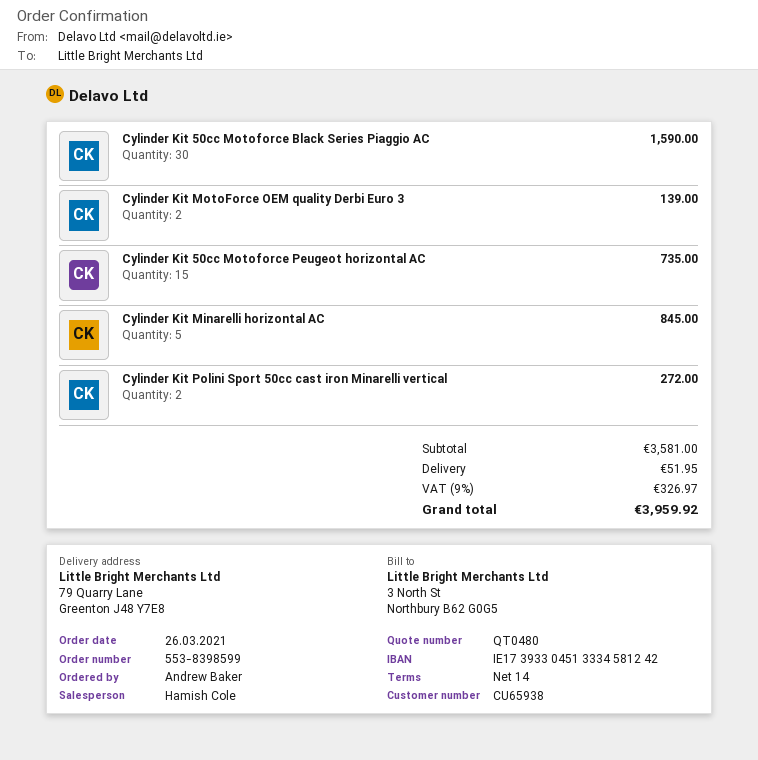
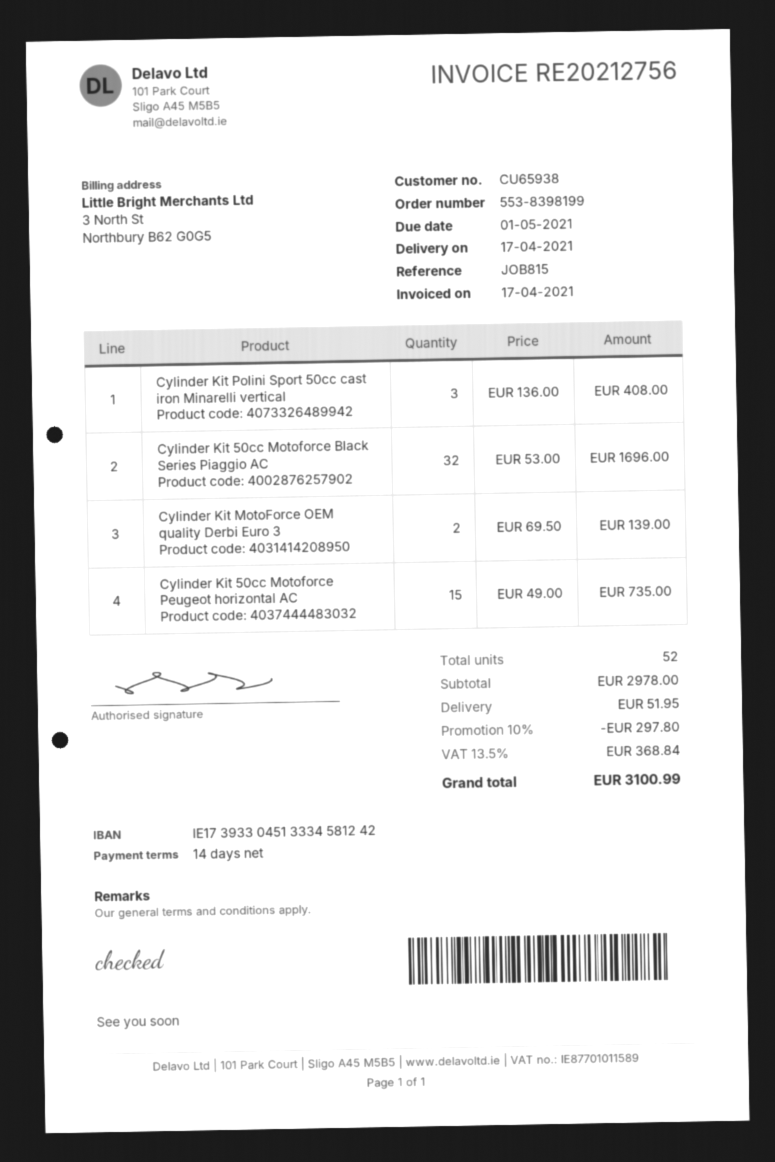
order number: 553-8398599 -> 553-8398199
Cylinder Kit 50cc Motoforce Black Series Piaggio AC: 30 for 1590.00 -> 32 for 1696.00
Cylinder Kit Minarelli horizontal AC: 5 for 845.00 -> none
Cylinder Kit Polini Sport 50cc cast iron Minarelli vertical: 2 for 272.00 -> 3 for 408.00
subtotal: 3581.00 -> 2978.00
discount: none -> 10% = 297.80
tax: 9% = 326.97 -> 13.5% = 368.84
total: 3959.92 -> 3100.99

